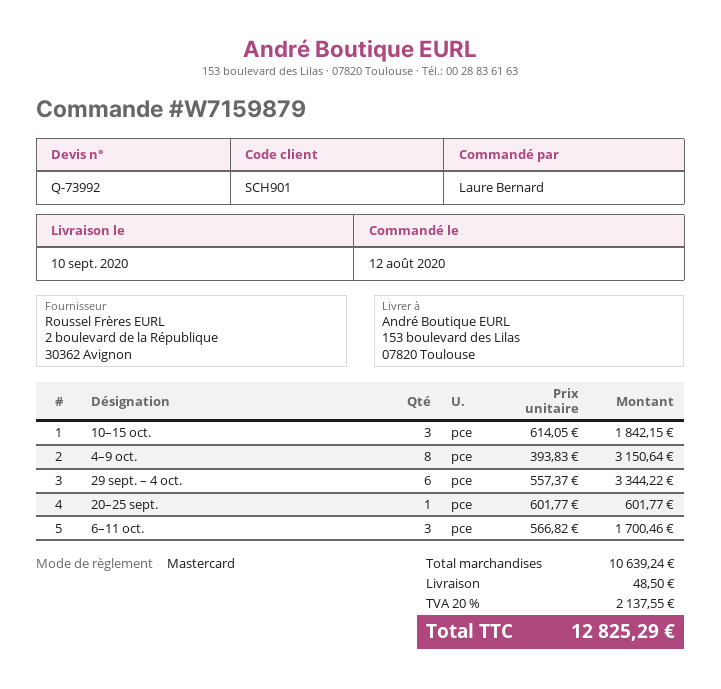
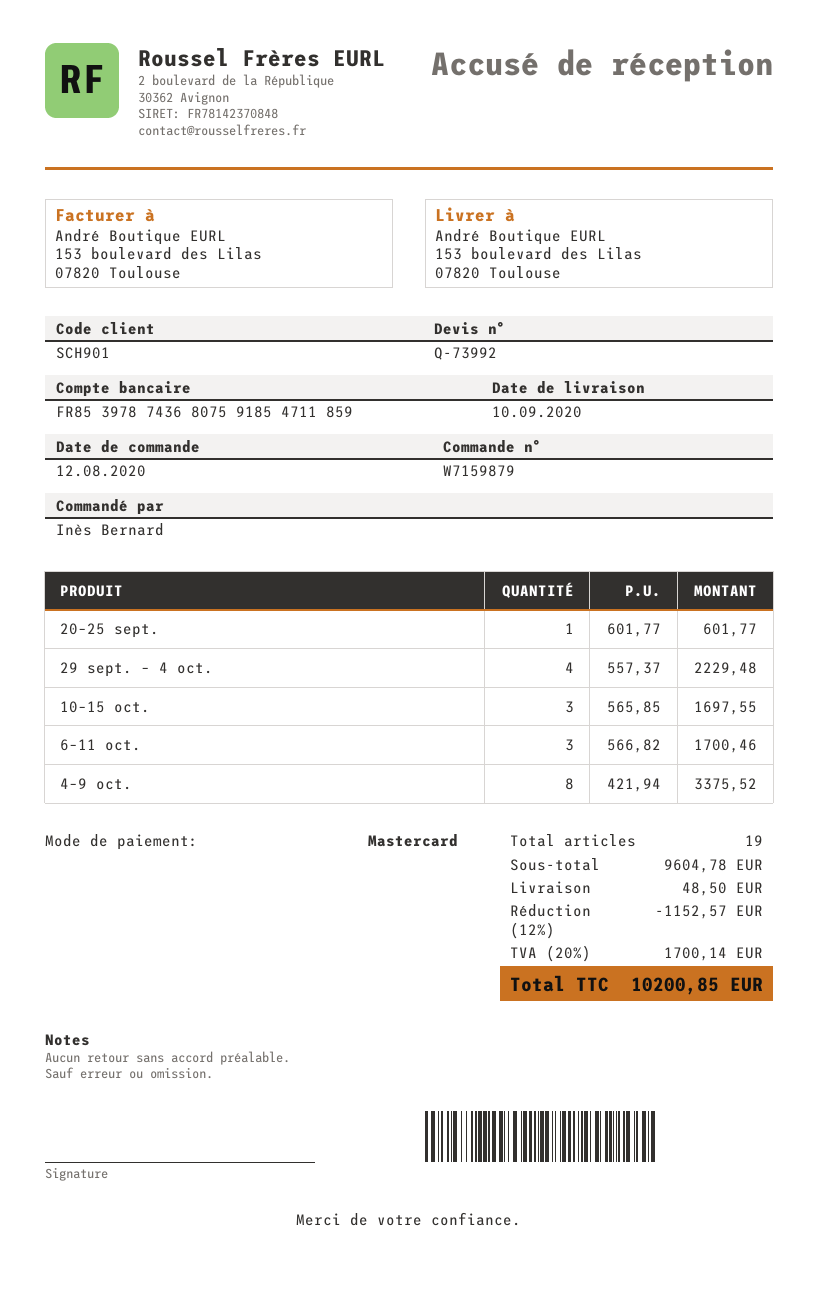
ordered by: Laure Bernard -> Inès Bernard
10–15 oct.: 3 x 614.05 = 1842.15 -> 3 x 565.85 = 1697.55
4–9 oct.: 8 x 393.83 = 3150.64 -> 8 x 421.94 = 3375.52
29 sept. – 4 oct.: 6 x 557.37 = 3344.22 -> 4 x 557.37 = 2229.48
subtotal: 10639.24 -> 9604.78
discount: none -> 12% = 1152.57
tax: 20% = 2137.55 -> 20% = 1700.14
total: 12825.29 -> 10200.85

